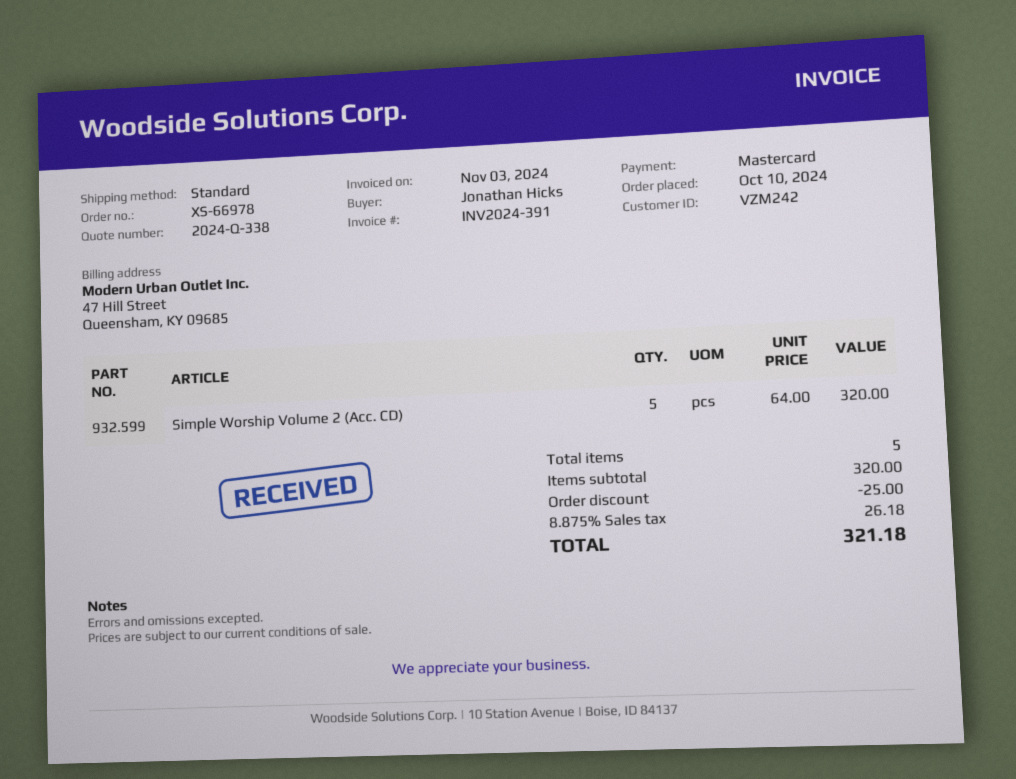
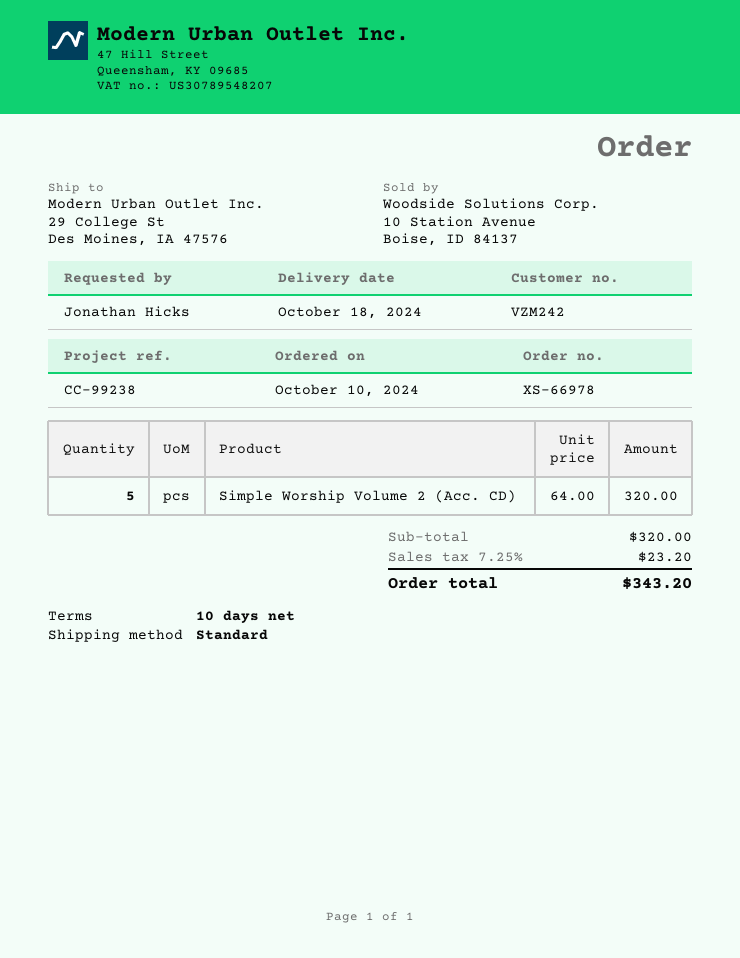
discount: 25.00 -> none
tax: 8.875% = 26.18 -> 7.25% = 23.20
total: 321.18 -> 343.20

